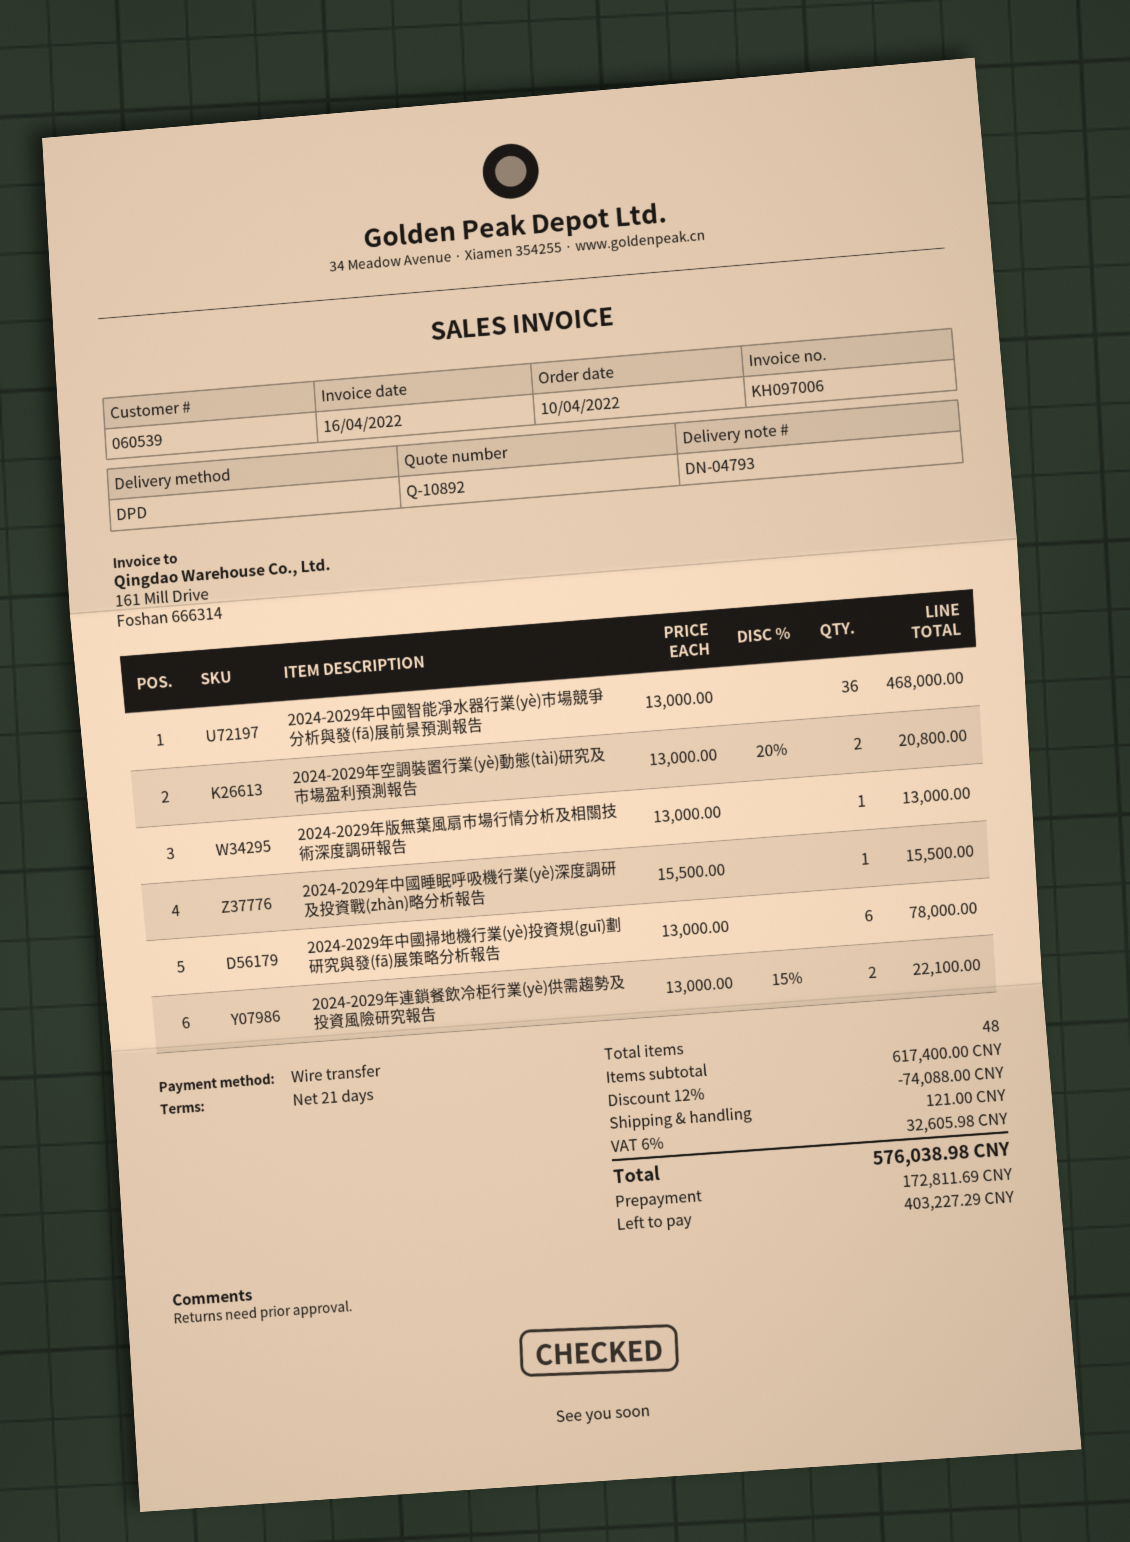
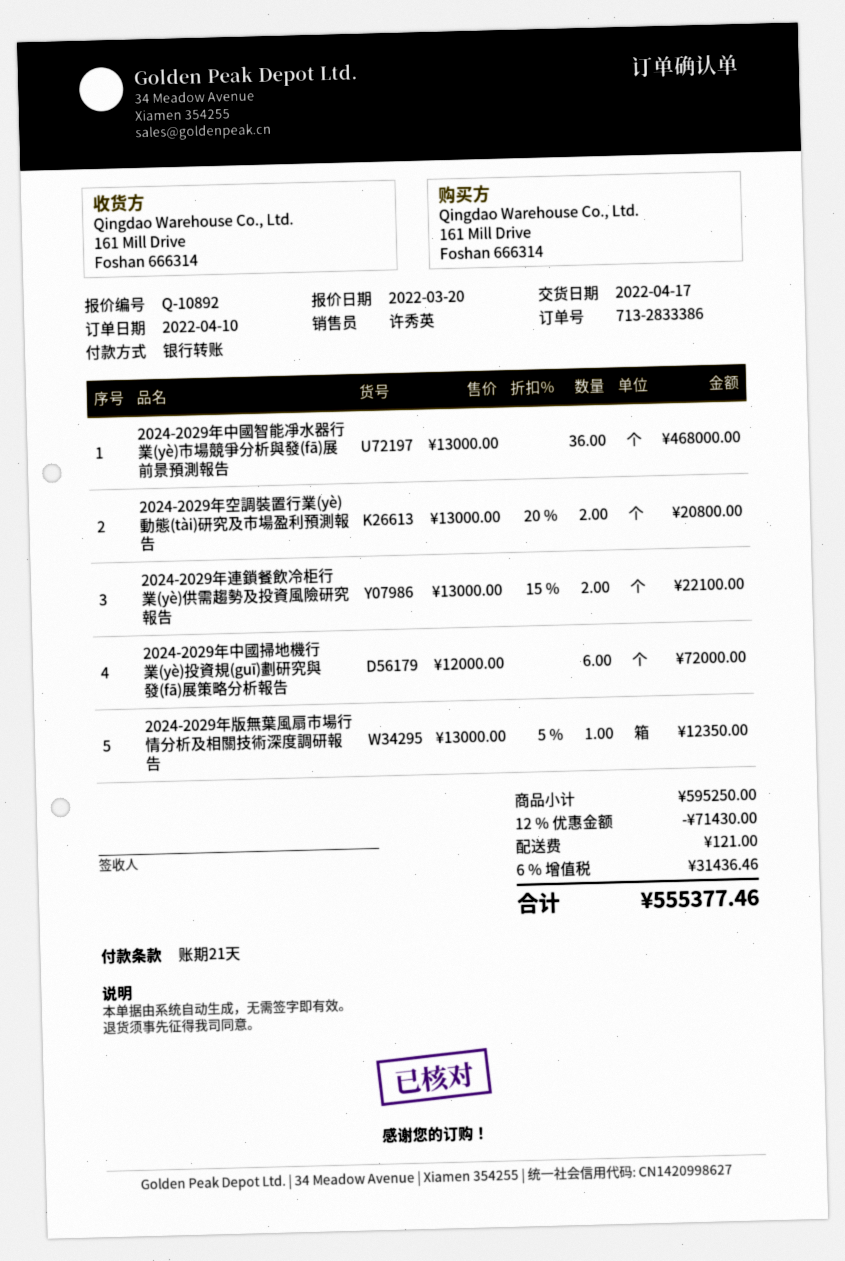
2024-2029年版無葉風扇市場行情分析及相關技術深度調研報告: 1 x 13000.00 = 13000.00 -> 1 x 13000.00 - 5% = 12350.00
2024-2029年中國睡眠呼吸機行業(yè)深度調研及投資戰(zhàn)略分析報告: 1 x 15500.00 = 15500.00 -> none
2024-2029年中國掃地機行業(yè)投資規(guī)劃研究與發(fā)展策略分析報告: 6 x 13000.00 = 78000.00 -> 6 x 12000.00 = 72000.00
subtotal: 617400.00 -> 595250.00
discount: 12% = 74088.00 -> 12% = 71430.00
tax: 6% = 32605.98 -> 6% = 31436.46
total: 576038.98 -> 555377.46

